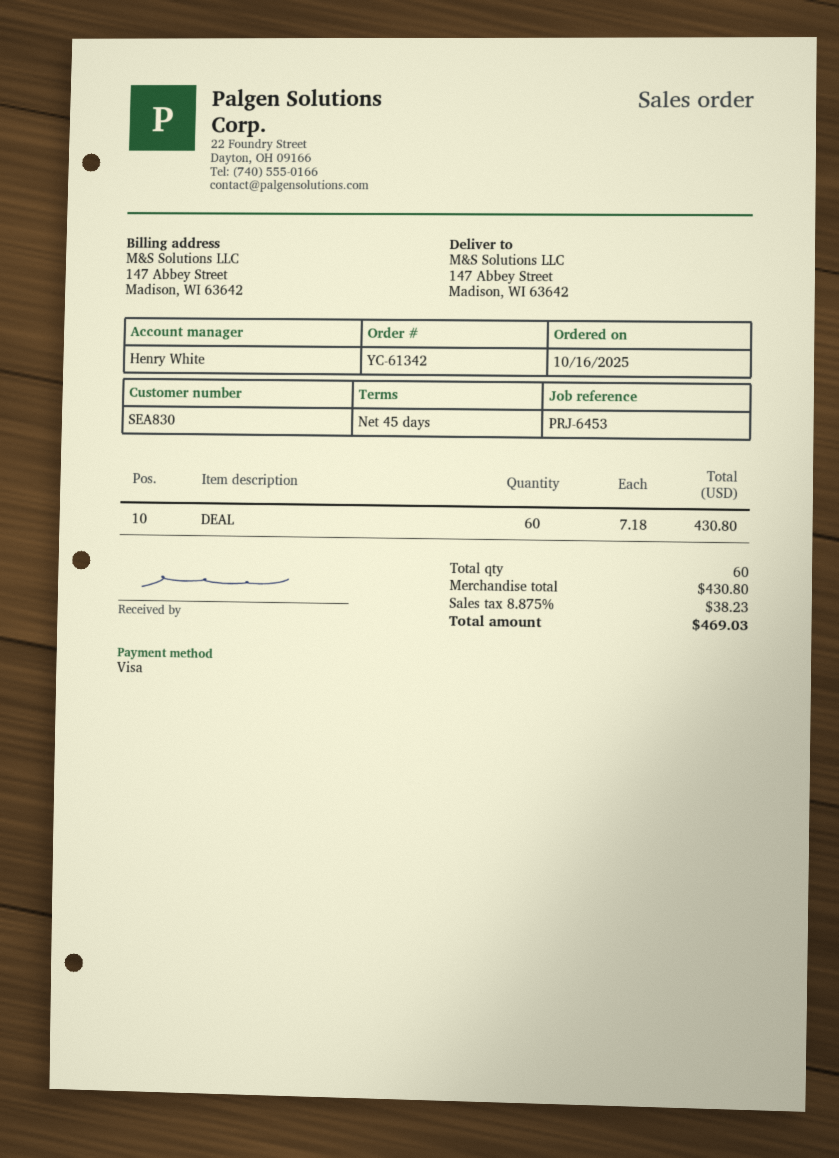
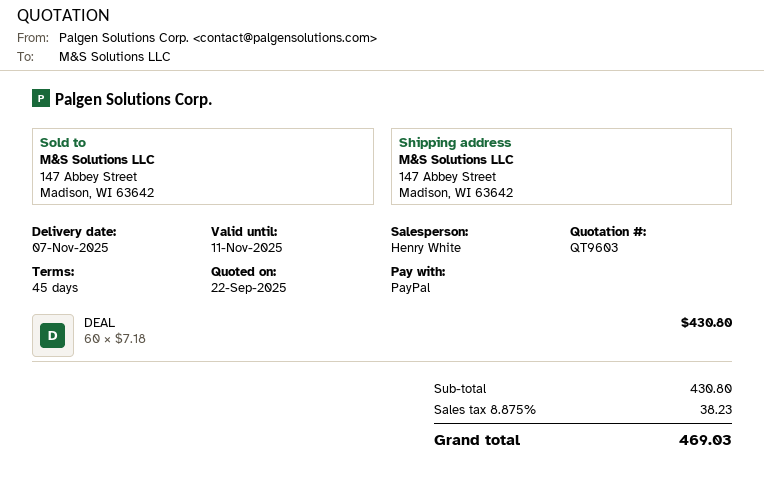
payment method: Visa -> PayPal

